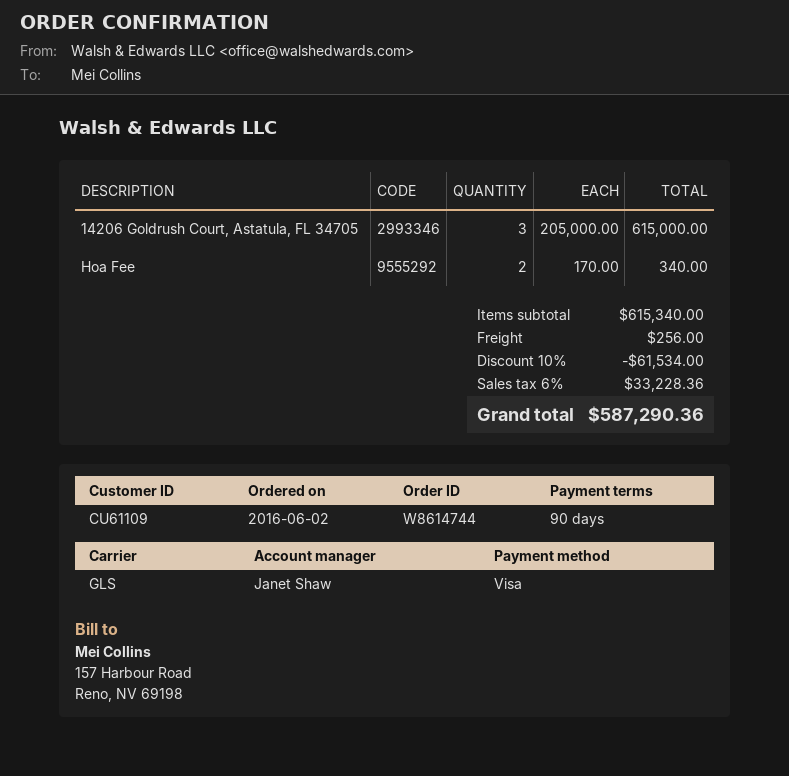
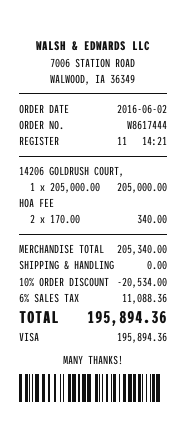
order number: W8614744 -> W8617444
14206 Goldrush Court, Astatula, FL 34705: 3 x 205000.00 = 615000.00 -> 1 x 205000.00 = 205000.00
subtotal: 615340.00 -> 205340.00
discount: 10% = 61534.00 -> 10% = 20534.00
shipping: 256.00 -> 0.00
tax: 6% = 33228.36 -> 6% = 11088.36
total: 587290.36 -> 195894.36

